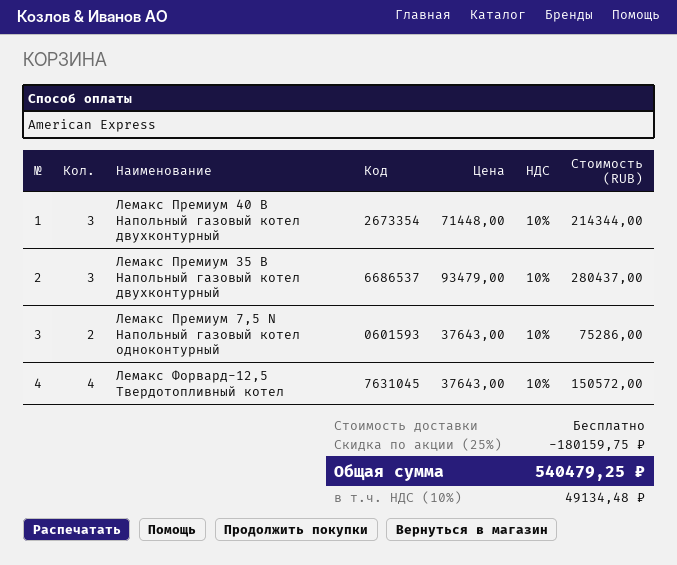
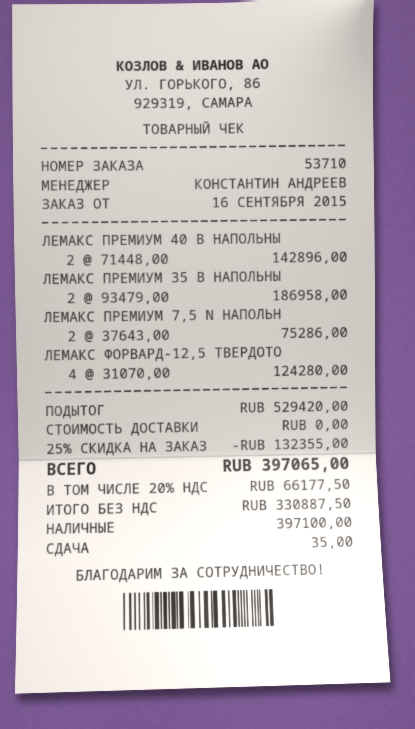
payment method: American Express -> cash
Лемакс Премиум 40 B Напольный газовый котел двухконтурный: 3 x 71448.00 = 214344.00 -> 2 x 71448.00 = 142896.00
Лемакс Премиум 35 B Напольный газовый котел двухконтурный: 3 x 93479.00 = 280437.00 -> 2 x 93479.00 = 186958.00
Лемакс Форвард-12,5 Твердотопливный котел: 4 x 37643.00 = 150572.00 -> 4 x 31070.00 = 124280.00
discount: 25% = 180159.75 -> 25% = 132355.00
tax: 10% = 49134.48 -> 20% = 66177.50
total: 540479.25 -> 397065.00

